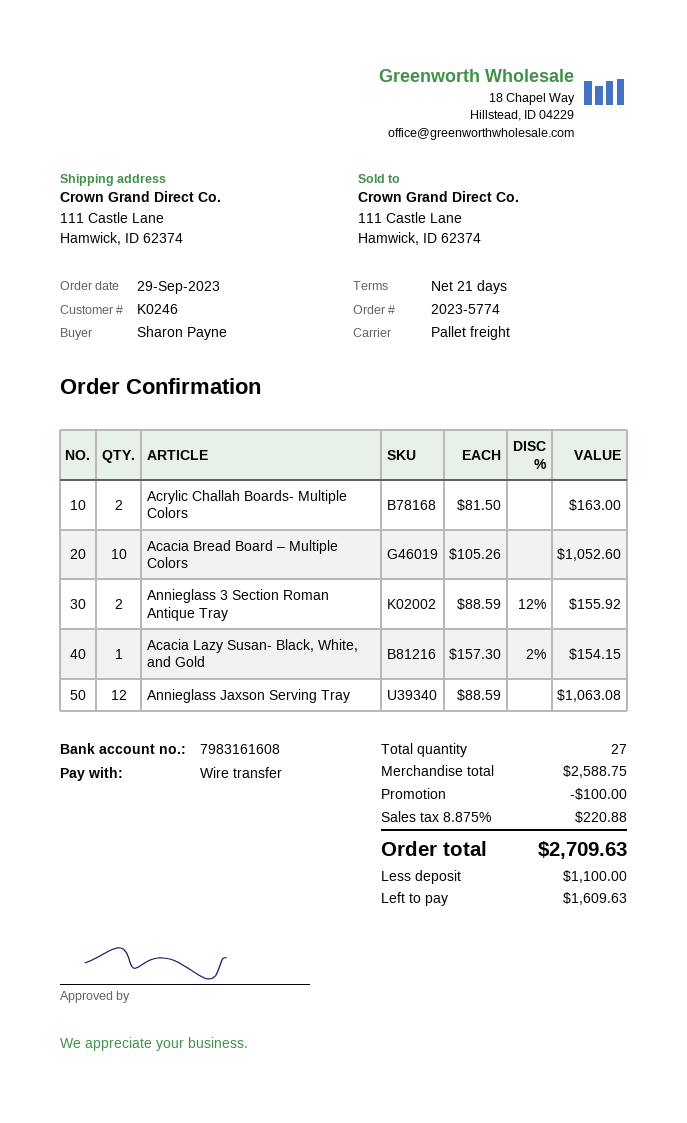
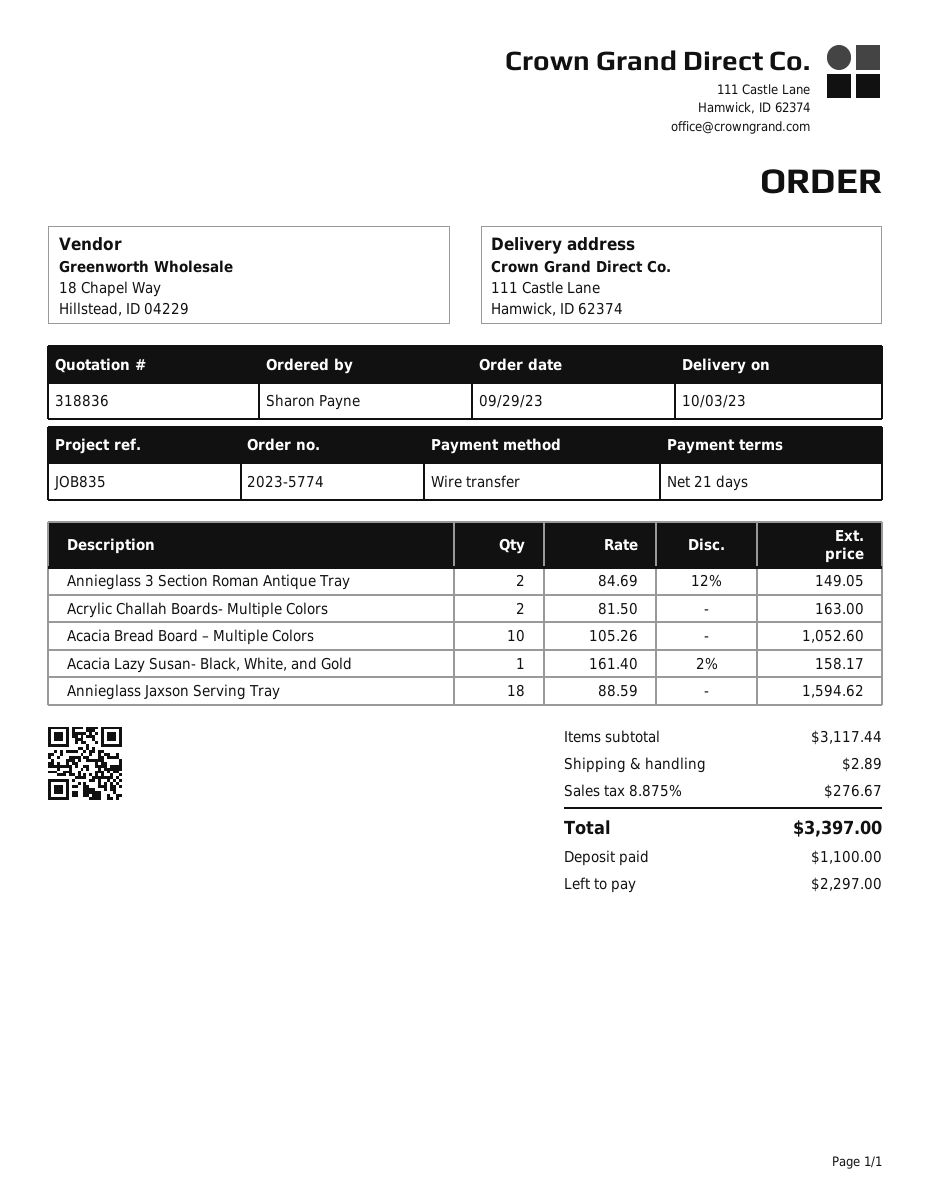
Annieglass 3 Section Roman Antique Tray: 2 x 88.59 - 12% = 155.92 -> 2 x 84.69 - 12% = 149.05
Acacia Lazy Susan- Black, White, and Gold: 1 x 157.30 - 2% = 154.15 -> 1 x 161.40 - 2% = 158.17
Annieglass Jaxson Serving Tray: 12 x 88.59 = 1063.08 -> 18 x 88.59 = 1594.62
subtotal: 2588.75 -> 3117.44
discount: 100.00 -> none
shipping: none -> 2.89
tax: 8.875% = 220.88 -> 8.875% = 276.67
total: 2709.63 -> 3397.00
balance: 1609.63 -> 2297.00

